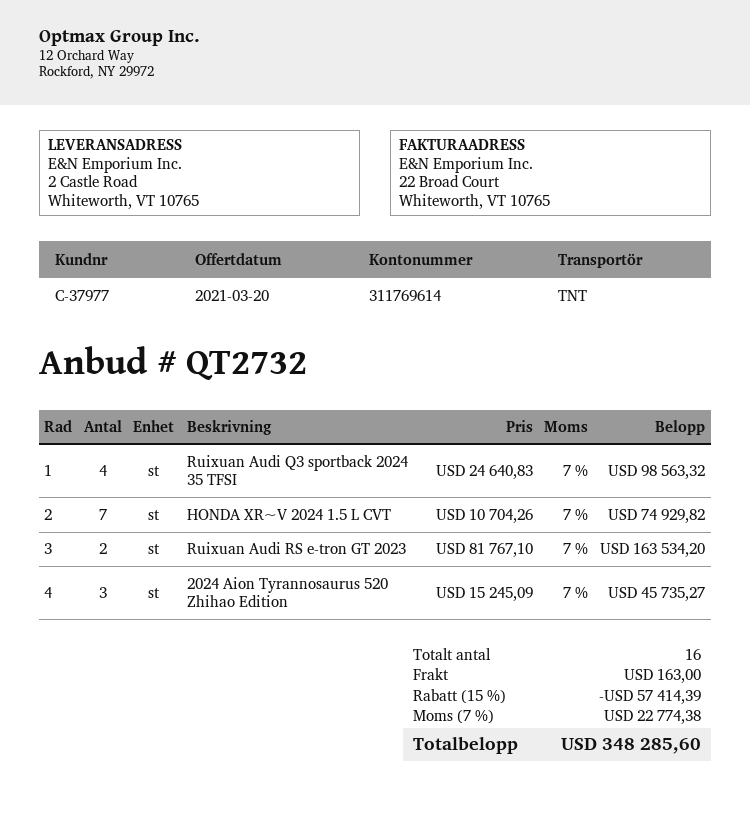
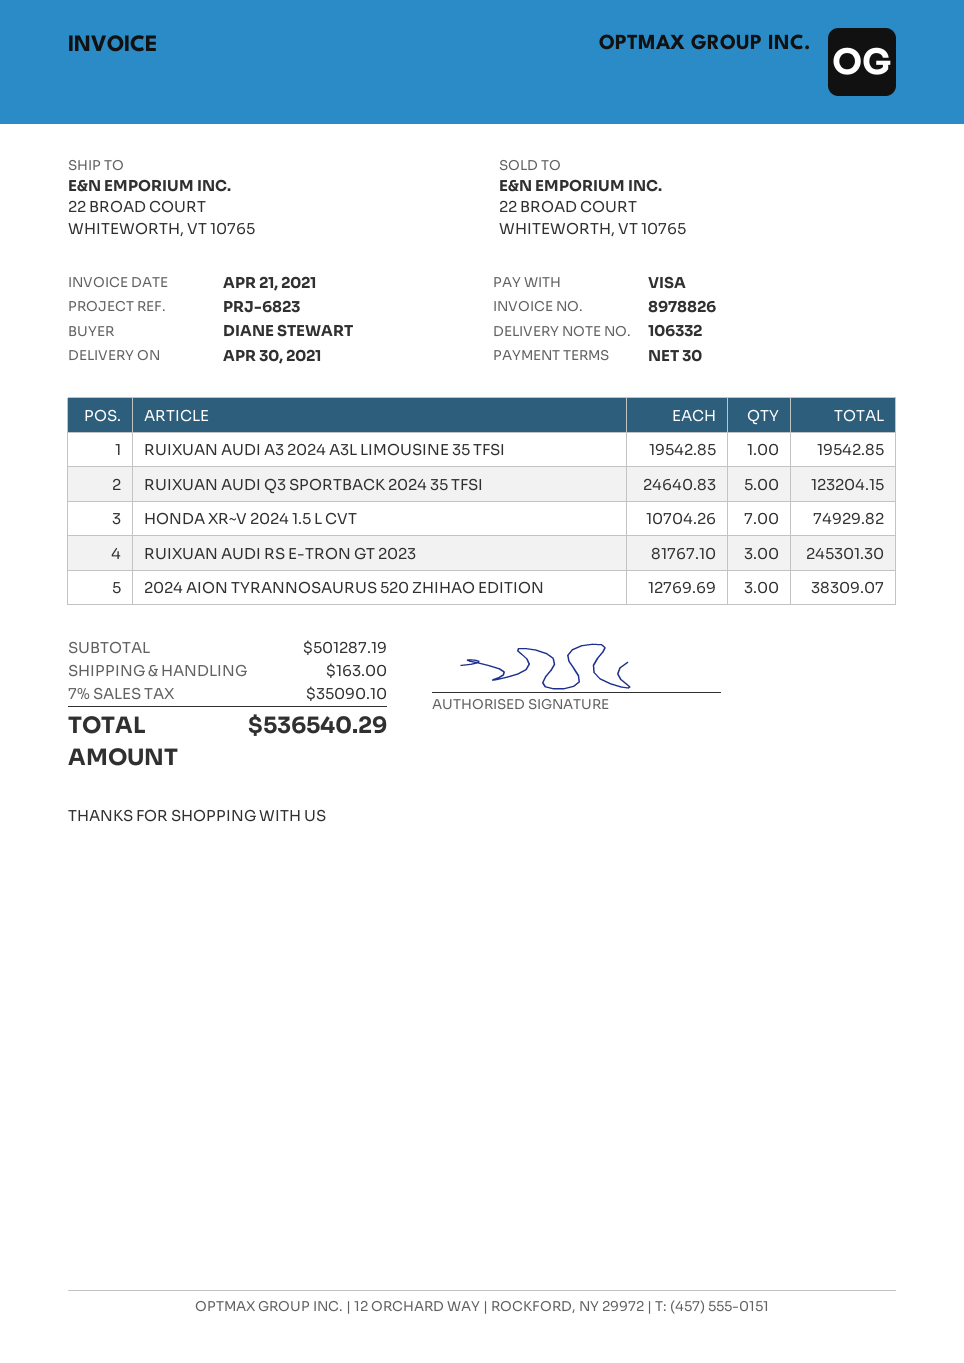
ship to: 2 Castle Road, Whiteworth, VT 10765 -> 22 BROAD COURT, WHITEWORTH, VT 10765
Ruixuan Audi Q3 sportback 2024 35 TFSI: 4 x 24640.83 = 98563.32 -> 5 x 24640.83 = 123204.15
Ruixuan Audi RS e-tron GT 2023: 2 x 81767.10 = 163534.20 -> 3 x 81767.10 = 245301.30
2024 Aion Tyrannosaurus 520 Zhihao Edition: 3 x 15245.09 = 45735.27 -> 3 x 12769.69 = 38309.07
RUIXUAN AUDI A3 2024 A3L LIMOUSINE 35 TFSI: none -> 1 x 19542.85 = 19542.85
discount: 15% = 57414.39 -> none
tax: 7% = 22774.38 -> 7% = 35090.10
total: 348285.60 -> 536540.29

